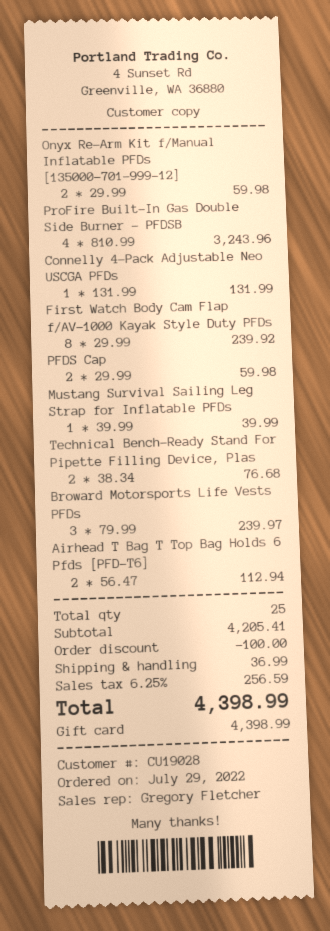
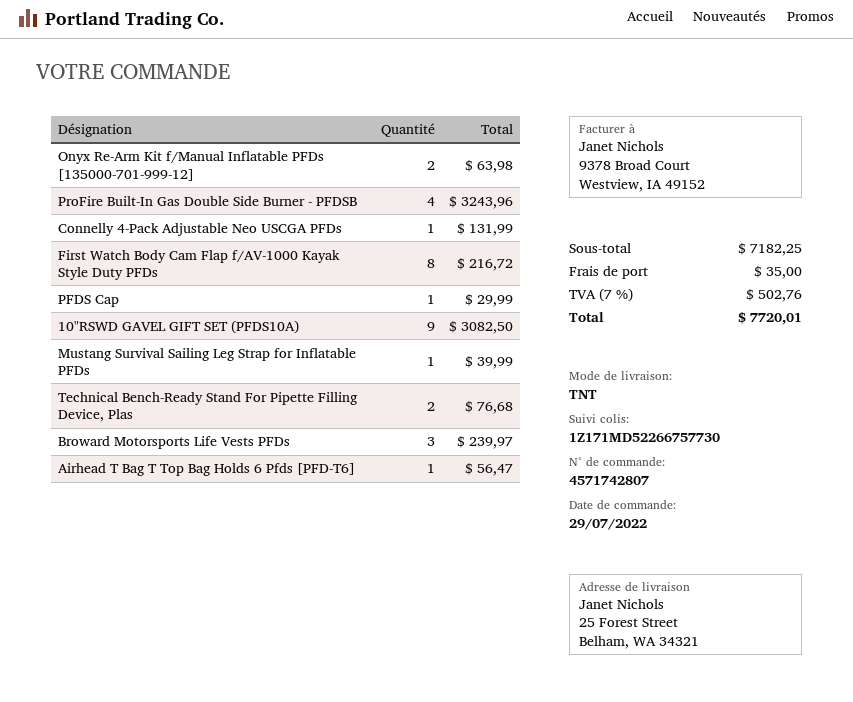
Onyx Re-Arm Kit f/Manual Inflatable PFDs [135000-701-999-12]: 2 for 59.98 -> 2 for 63.98
First Watch Body Cam Flap f/AV-1000 Kayak Style Duty PFDs: 8 for 239.92 -> 8 for 216.72
PFDS Cap: 2 for 59.98 -> 1 for 29.99
Airhead T Bag T Top Bag Holds 6 Pfds [PFD-T6]: 2 for 112.94 -> 1 for 56.47
10"RSWD GAVEL GIFT SET (PFDS10A): none -> 9 for 3082.50
subtotal: 4205.41 -> 7182.25
discount: 100.00 -> none
shipping: 36.99 -> 35.00
tax: 6.25% = 256.59 -> 7% = 502.76
total: 4398.99 -> 7720.01

